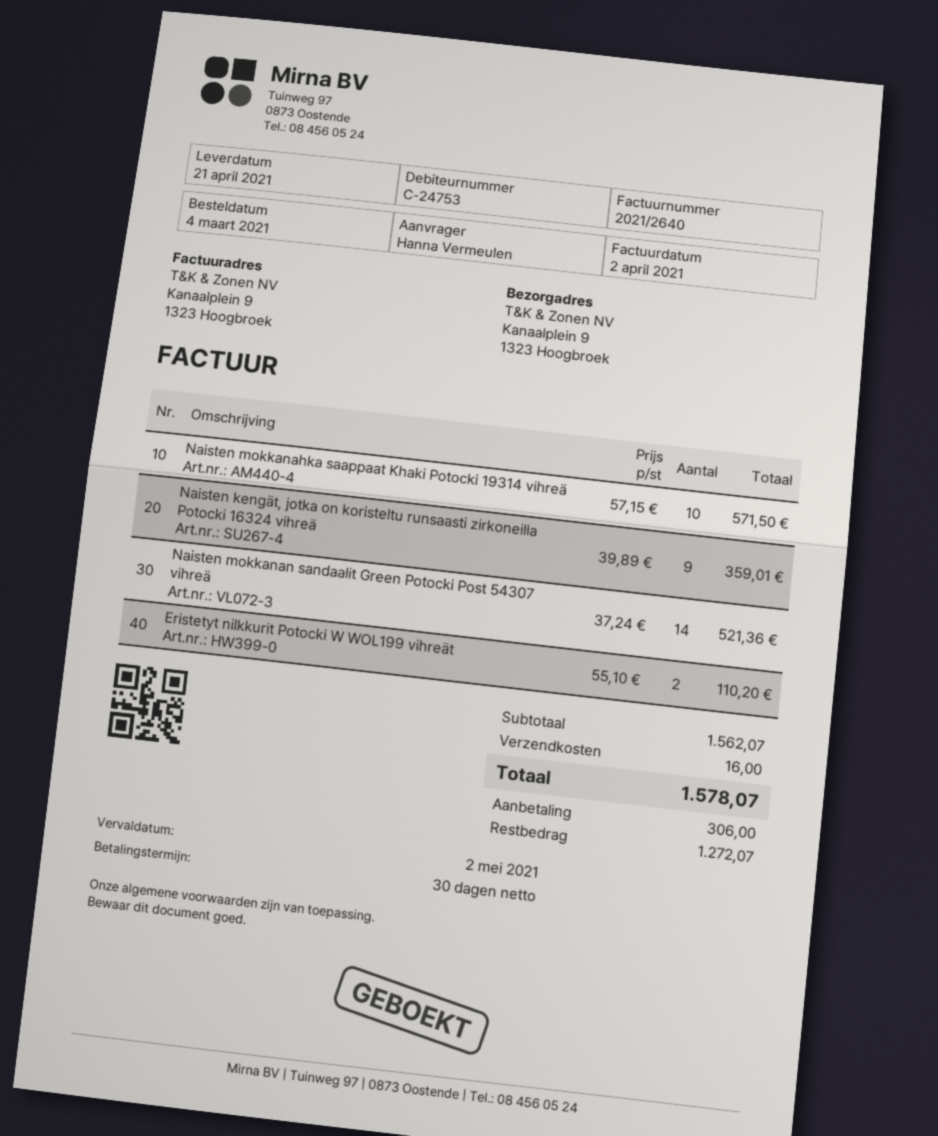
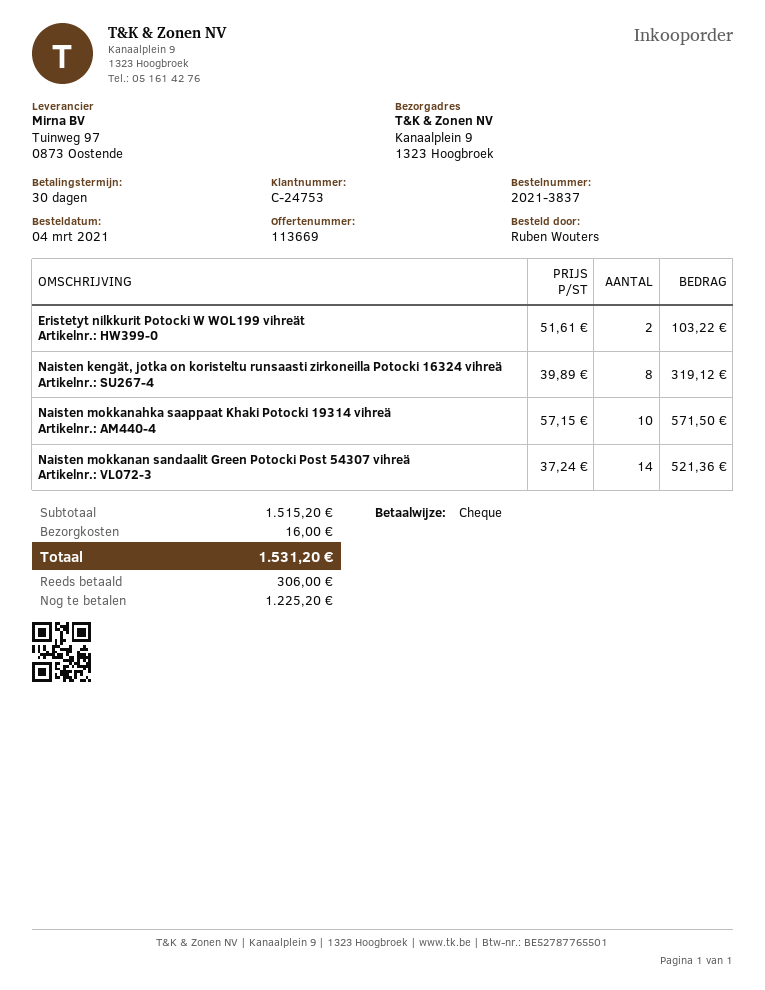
ordered by: Hanna Vermeulen -> Ruben Wouters
Naisten kengät, jotka on koristeltu runsaasti zirkoneilla Potocki 16324 vihreä: 9 x 39.89 = 359.01 -> 8 x 39.89 = 319.12
Eristetyt nilkkurit Potocki W WOL199 vihreät: 2 x 55.10 = 110.20 -> 2 x 51.61 = 103.22
subtotal: 1562.07 -> 1515.20
total: 1578.07 -> 1531.20
balance: 1272.07 -> 1225.20

